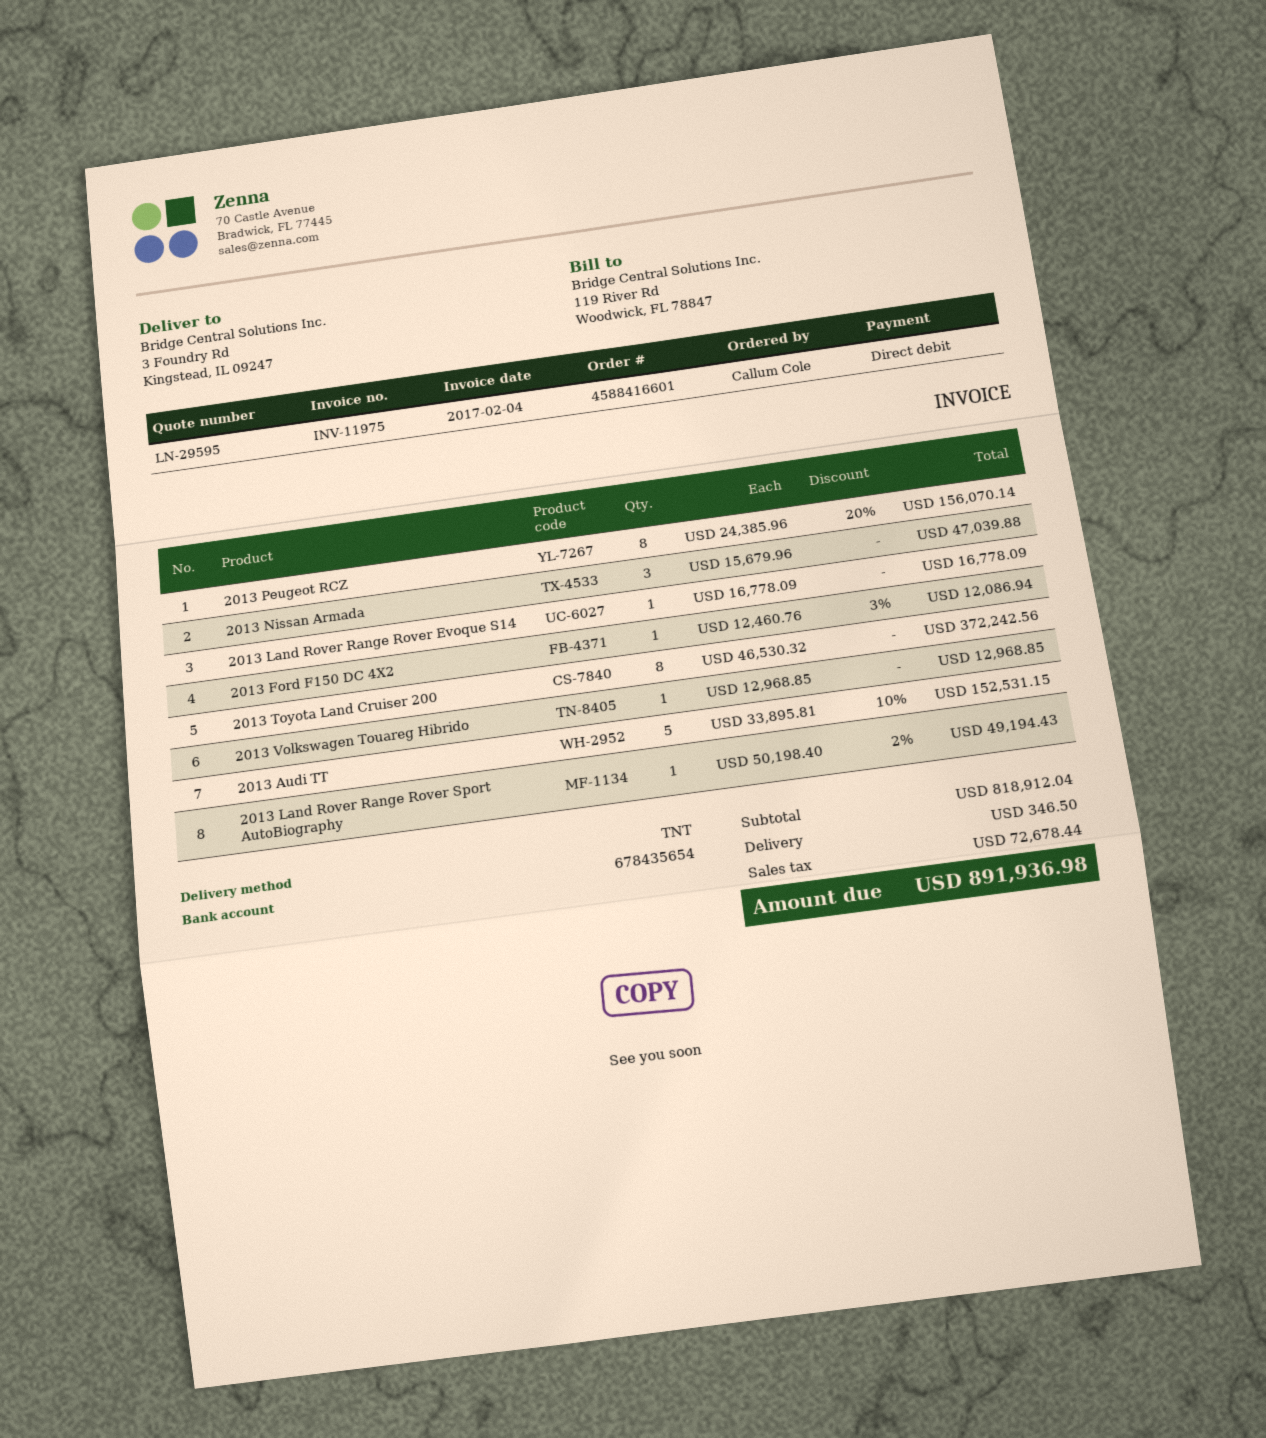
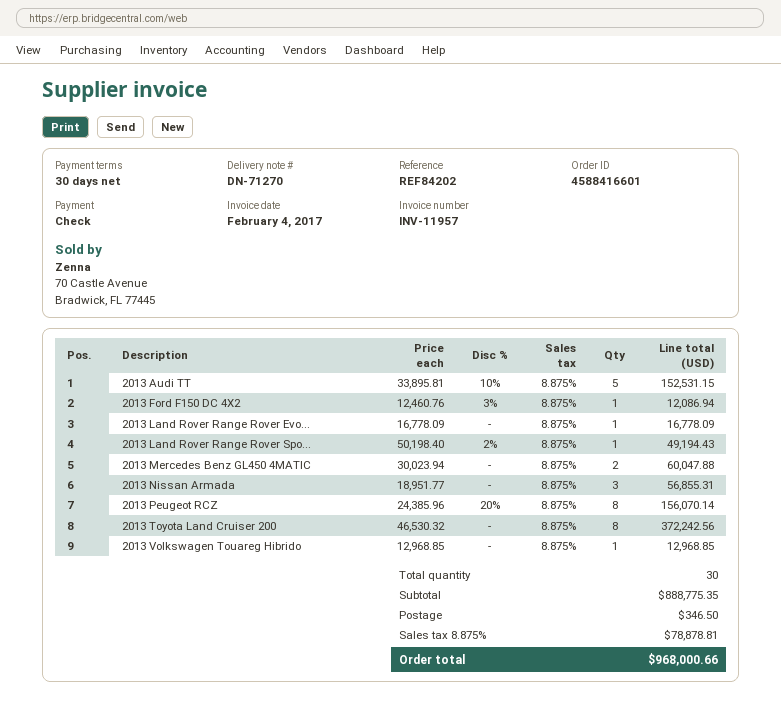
invoice number: INV-11975 -> INV-11957
payment method: direct debit -> cheque
2013 Nissan Armada: 3 x 15679.96 = 47039.88 -> 3 x 18951.77 = 56855.31
2013 Mercedes Benz GL450 4MATIC: none -> 2 x 30023.94 = 60047.88
subtotal: 818912.04 -> 888775.35
tax: 72678.44 -> 78878.81
total: 891936.98 -> 968000.66

